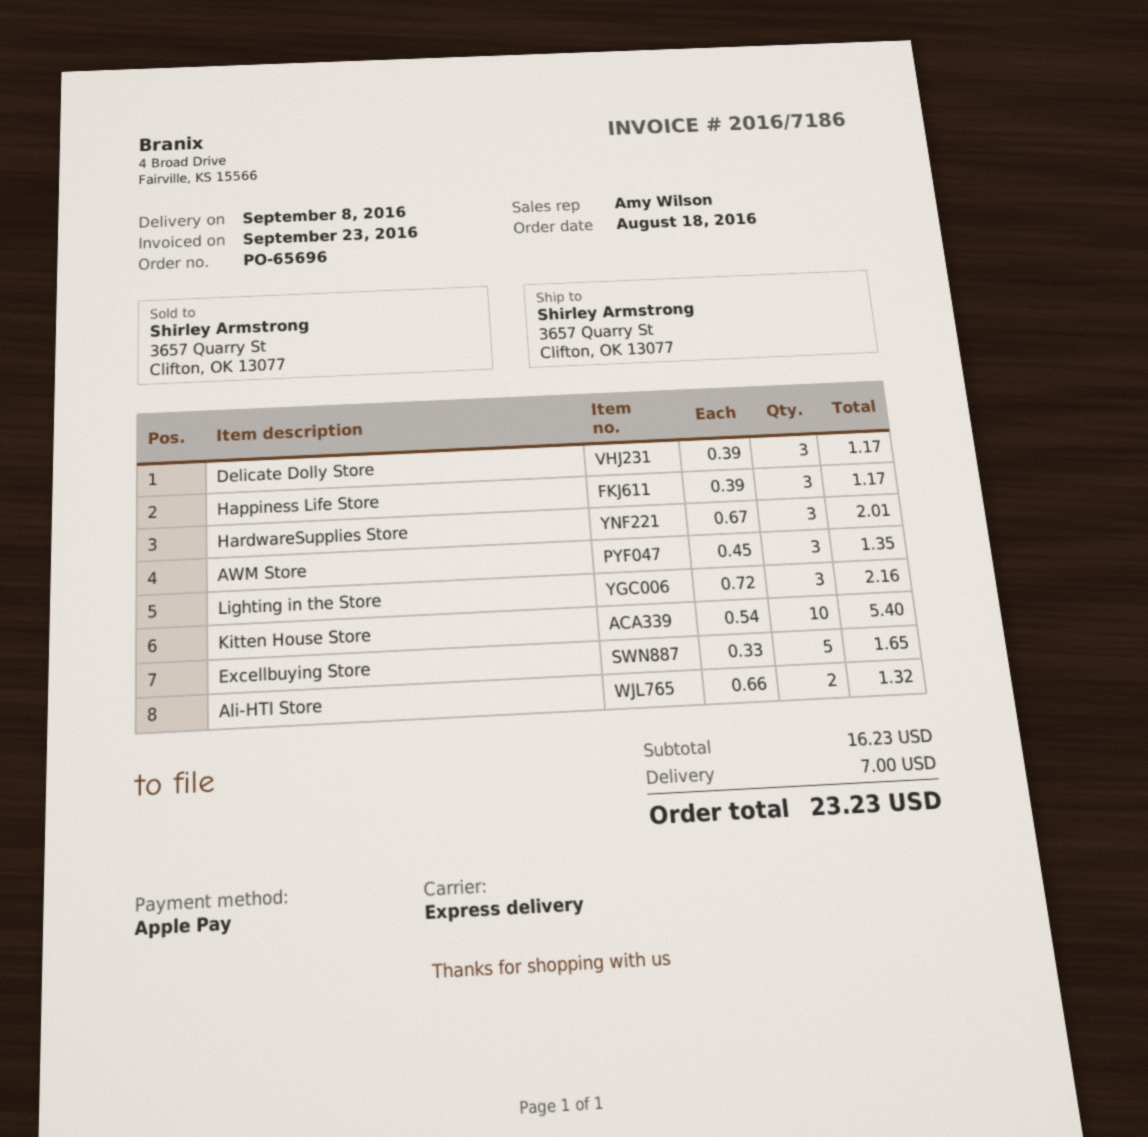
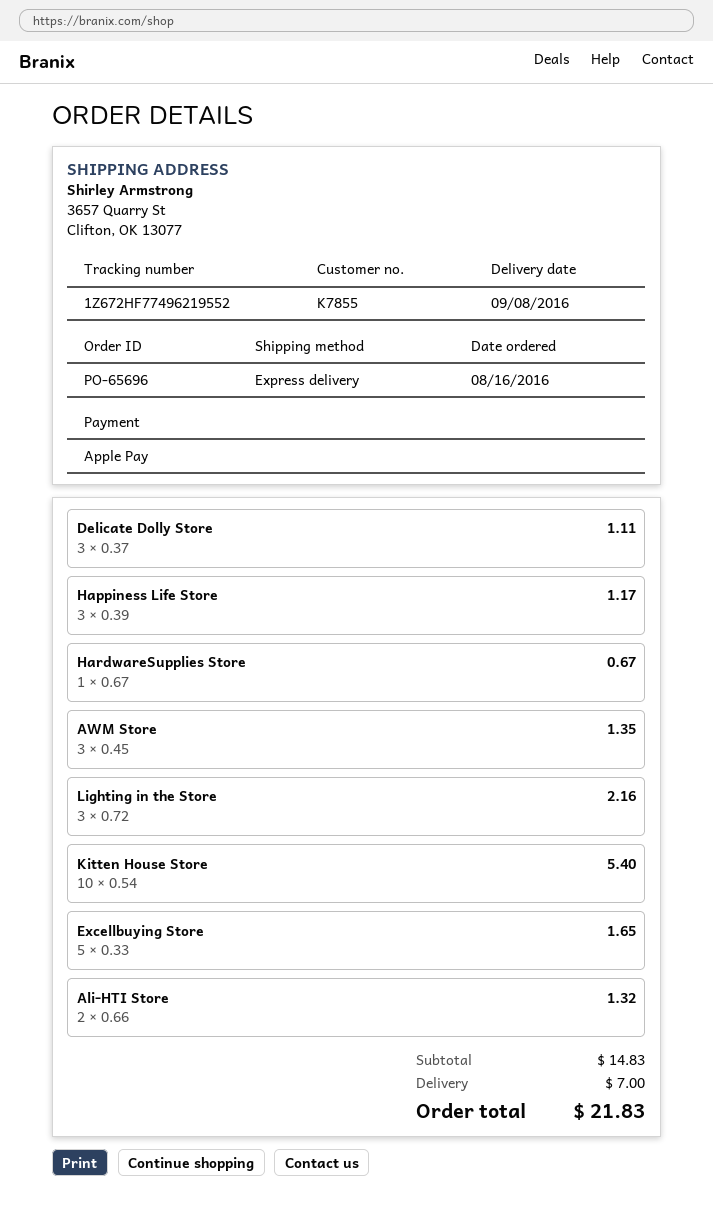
order date: 2016-08-18 -> 2016-08-16
Delicate Dolly Store: 3 x 0.39 = 1.17 -> 3 x 0.37 = 1.11
HardwareSupplies Store: 3 x 0.67 = 2.01 -> 1 x 0.67 = 0.67
subtotal: 16.23 -> 14.83
total: 23.23 -> 21.83

